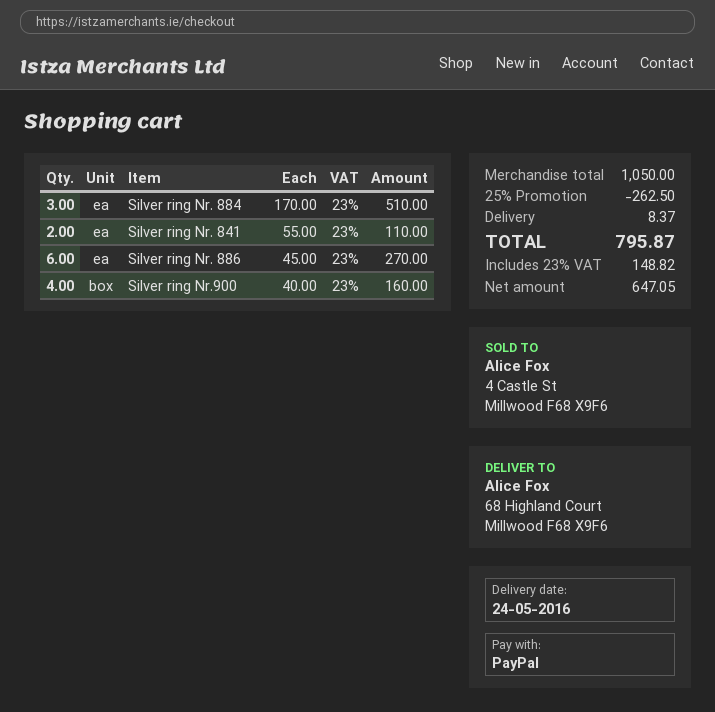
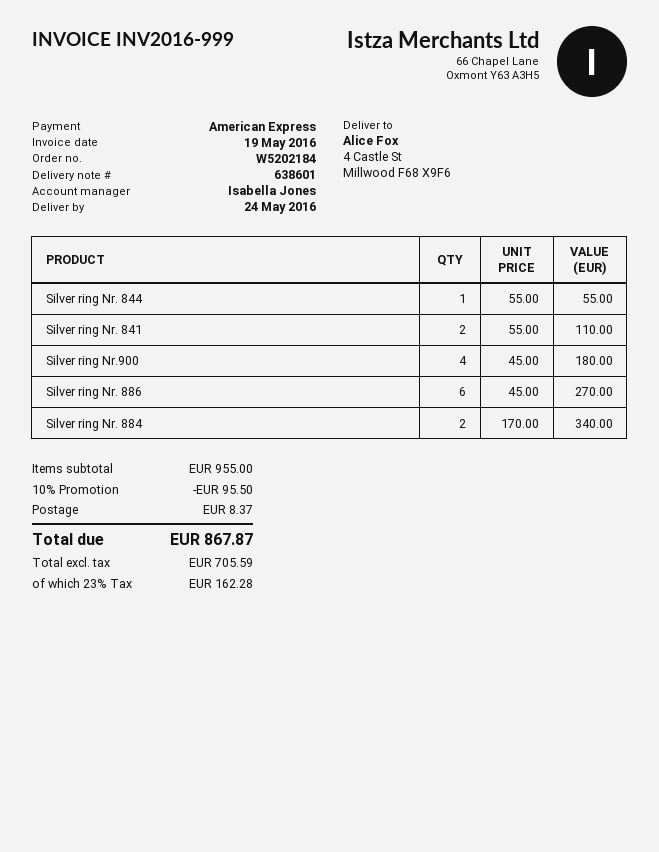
payment method: PayPal -> American Express
ship to: 68 Highland Court, Millwood F68 X9F6 -> 4 Castle St, Millwood F68 X9F6
Silver ring Nr. 884: 3 x 170.00 = 510.00 -> 2 x 170.00 = 340.00
Silver ring Nr.900: 4 x 40.00 = 160.00 -> 4 x 45.00 = 180.00
Silver ring Nr. 844: none -> 1 x 55.00 = 55.00
subtotal: 1050.00 -> 955.00
discount: 25% = 262.50 -> 10% = 95.50
net: 647.05 -> 705.59
tax: 23% = 148.82 -> 23% = 162.28
total: 795.87 -> 867.87

